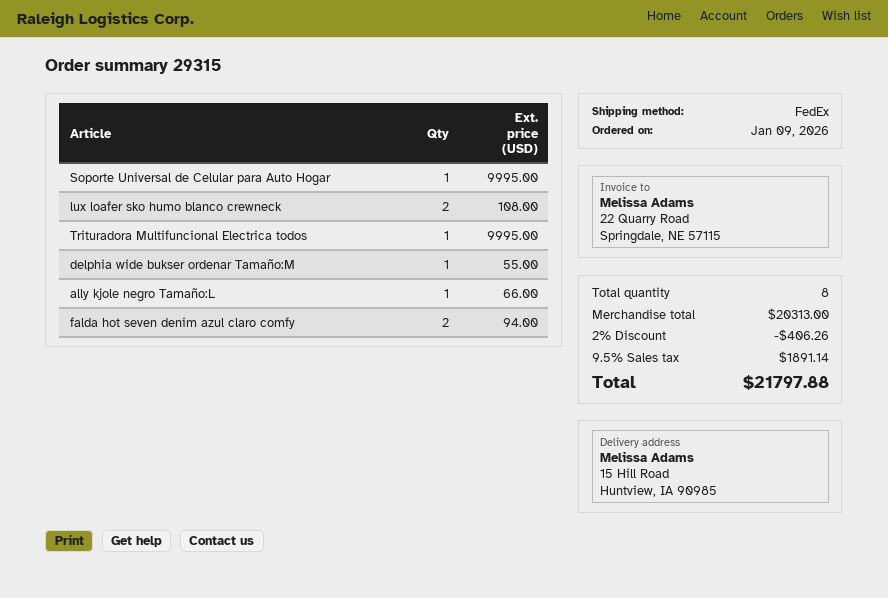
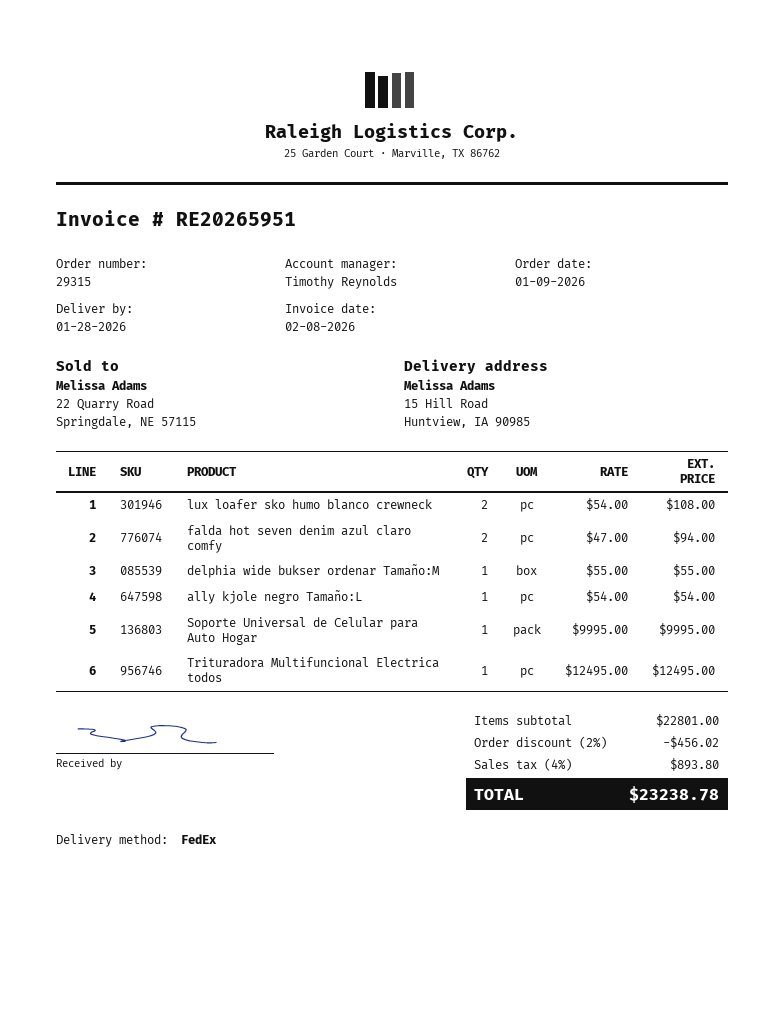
Trituradora Multifuncional Electrica todos: 1 for 9995.00 -> 1 for 12495.00
ally kjole negro Tamaño:L: 1 for 66.00 -> 1 for 54.00
subtotal: 20313.00 -> 22801.00
discount: 2% = 406.26 -> 2% = 456.02
tax: 9.5% = 1891.14 -> 4% = 893.80
total: 21797.88 -> 23238.78

